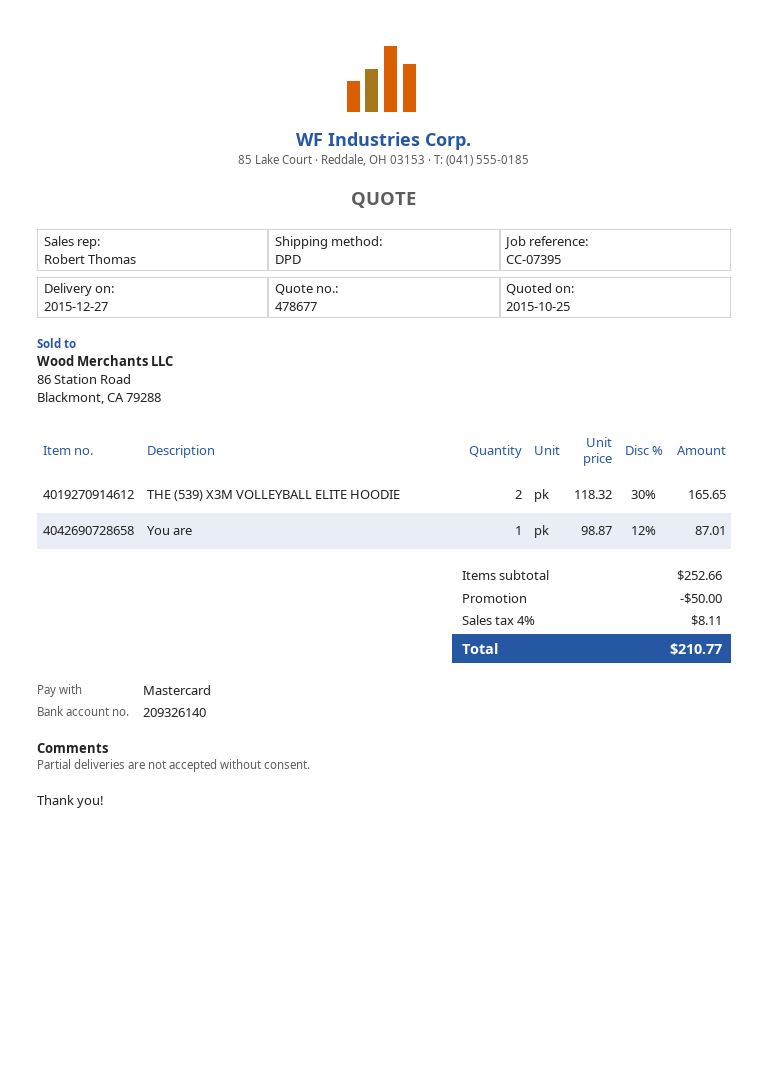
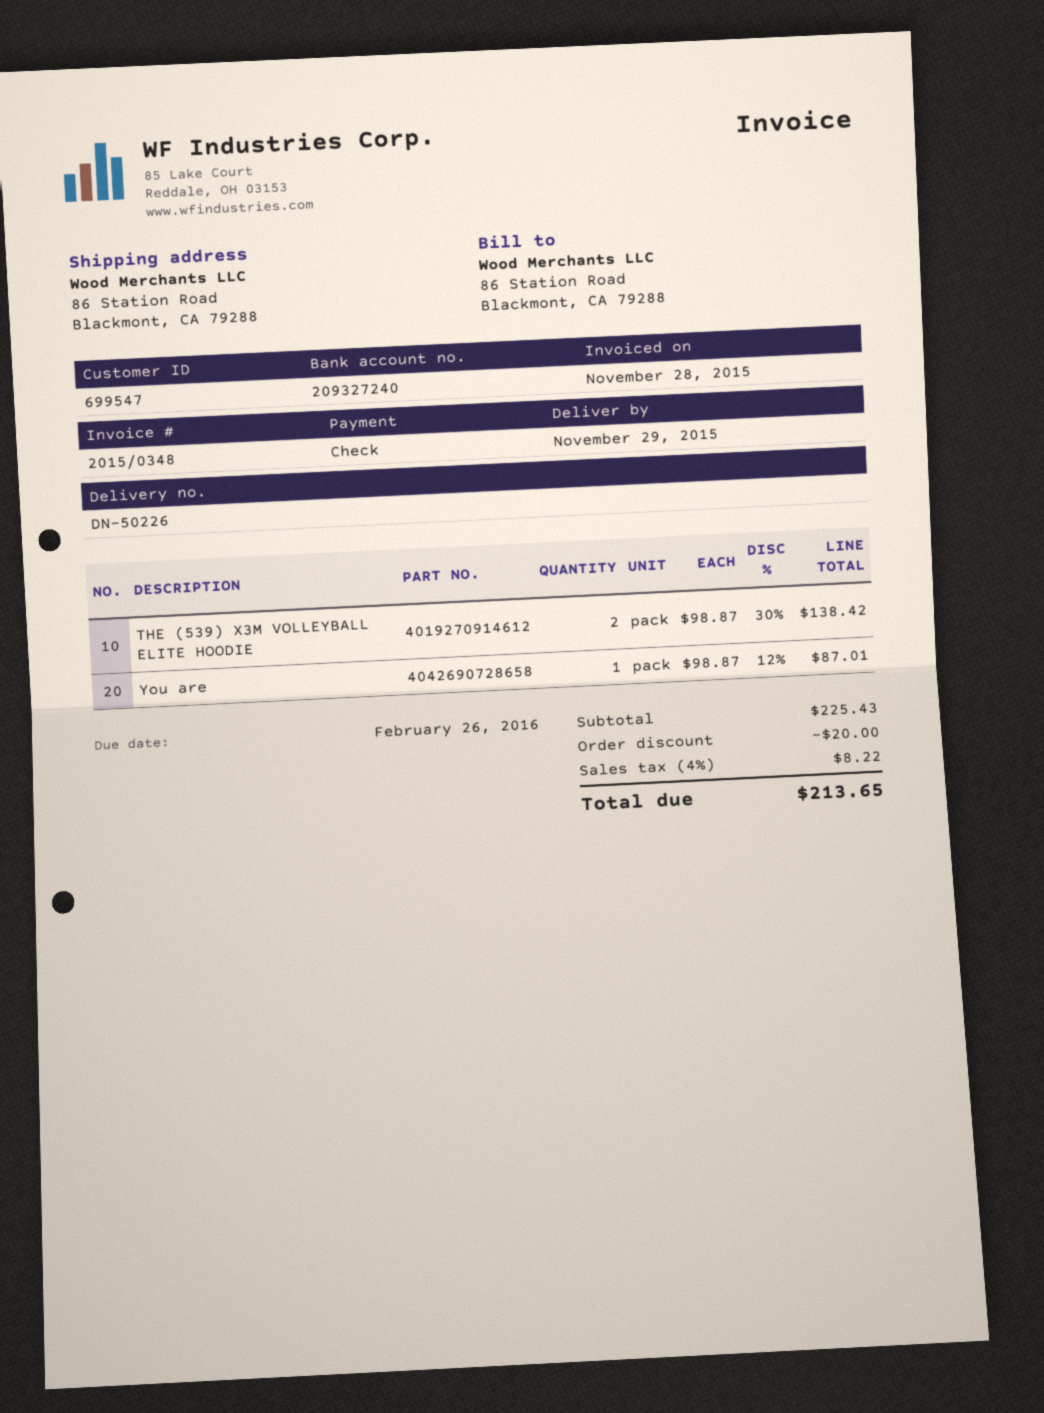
delivery date: 2015-12-27 -> 2015-11-29
payment method: Mastercard -> cheque
bank account: 209326140 -> 209327240
THE (539) X3M VOLLEYBALL ELITE HOODIE: 2 x 118.32 - 30% = 165.65 -> 2 x 98.87 - 30% = 138.42
subtotal: 252.66 -> 225.43
discount: 50.00 -> 20.00
tax: 4% = 8.11 -> 4% = 8.22
total: 210.77 -> 213.65

